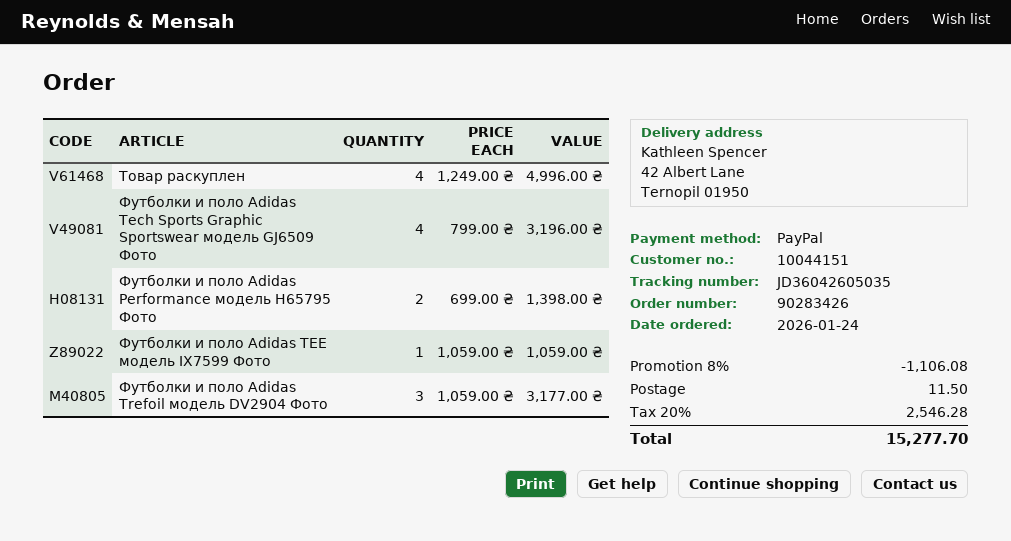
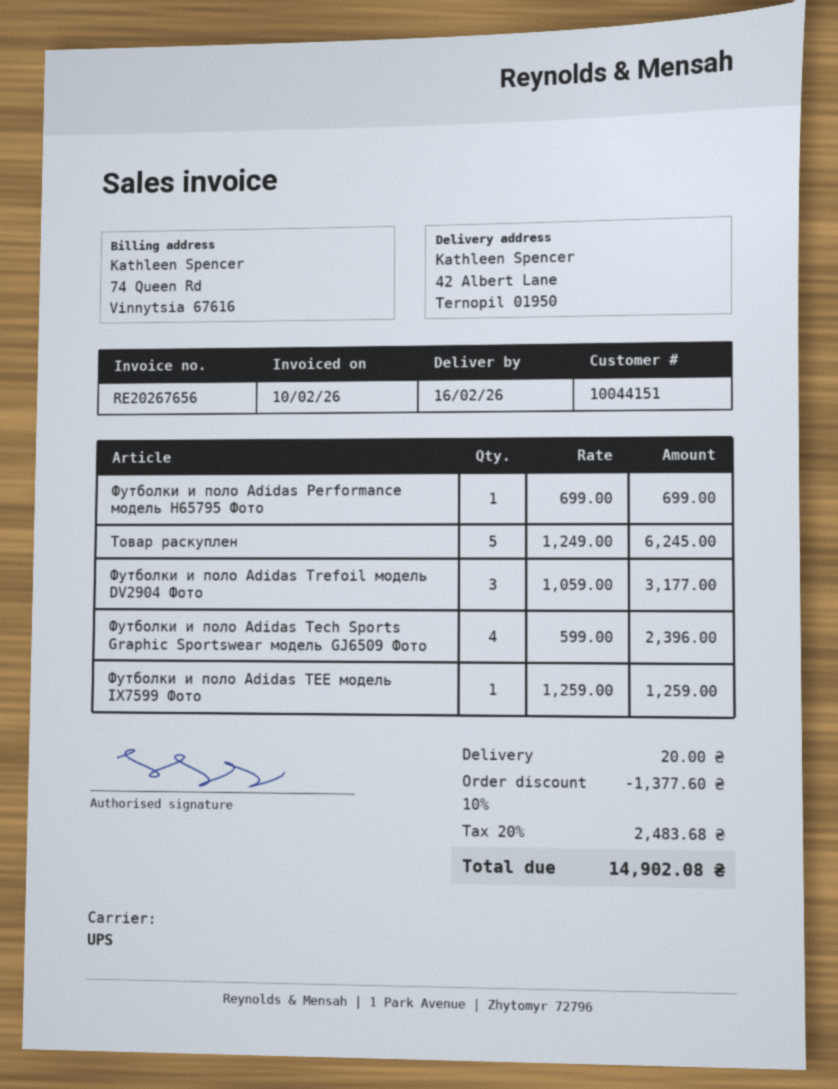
Товар раскуплен: 4 x 1249.00 = 4996.00 -> 5 x 1249.00 = 6245.00
Футболки и поло Adidas Tech Sports Graphic Sportswear модель GJ6509 Фото: 4 x 799.00 = 3196.00 -> 4 x 599.00 = 2396.00
Футболки и поло Adidas Performance модель H65795 Фото: 2 x 699.00 = 1398.00 -> 1 x 699.00 = 699.00
Футболки и поло Adidas TEE модель IX7599 Фото: 1 x 1059.00 = 1059.00 -> 1 x 1259.00 = 1259.00
discount: 8% = 1106.08 -> 10% = 1377.60
shipping: 11.50 -> 20.00
tax: 20% = 2546.28 -> 20% = 2483.68
total: 15277.70 -> 14902.08

